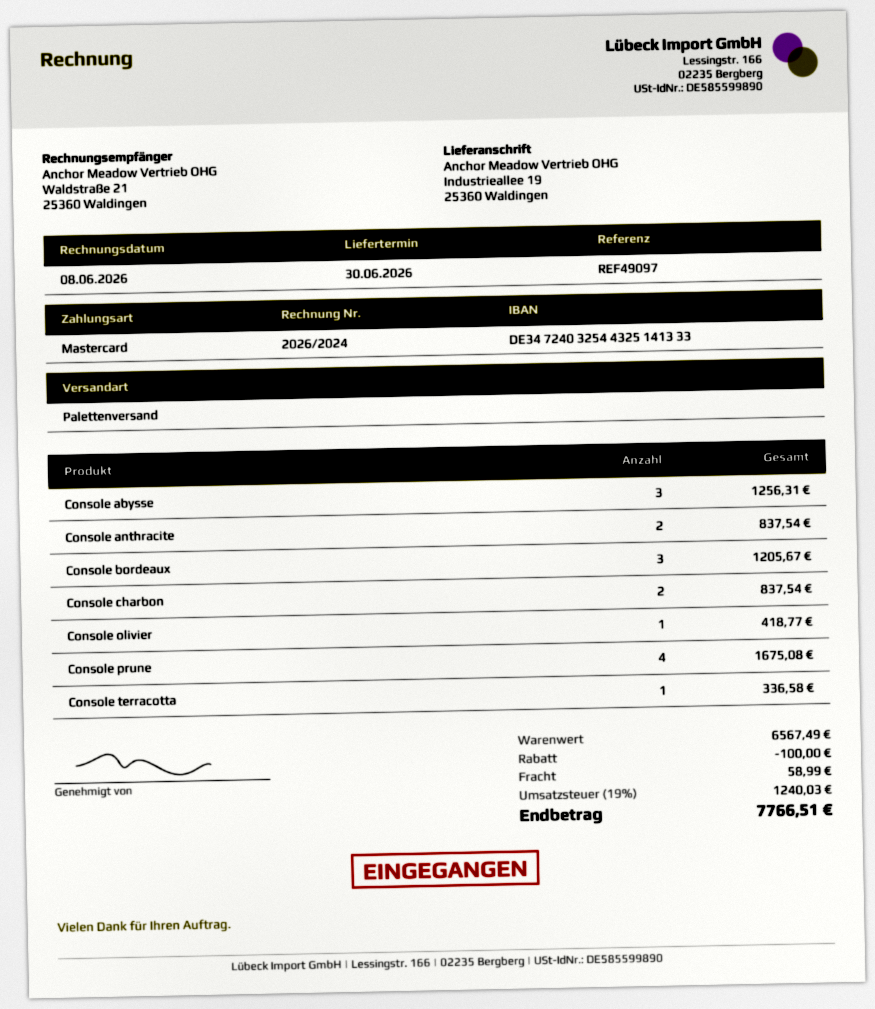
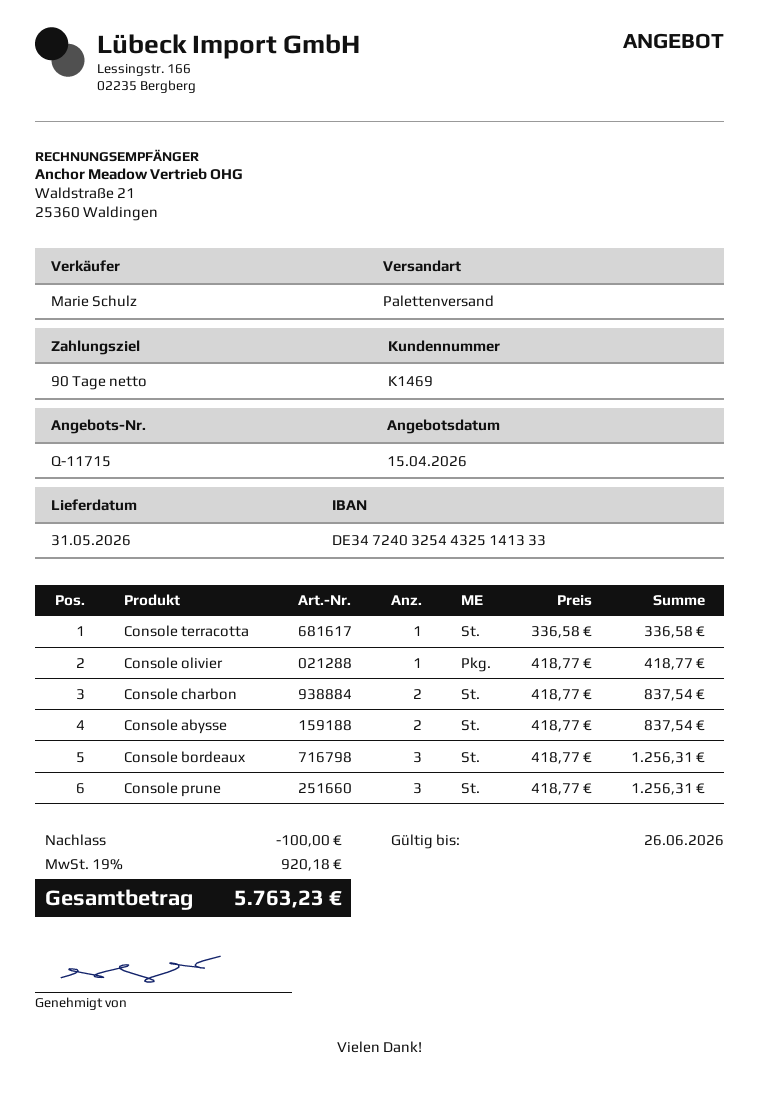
delivery date: 2026-06-30 -> 2026-05-31
Console abysse: 3 for 1256.31 -> 2 for 837.54
Console anthracite: 2 for 837.54 -> none
Console bordeaux: 3 for 1205.67 -> 3 for 1256.31
Console prune: 4 for 1675.08 -> 3 for 1256.31
shipping: 58.99 -> none
tax: 19% = 1240.03 -> 19% = 920.18
total: 7766.51 -> 5763.23

